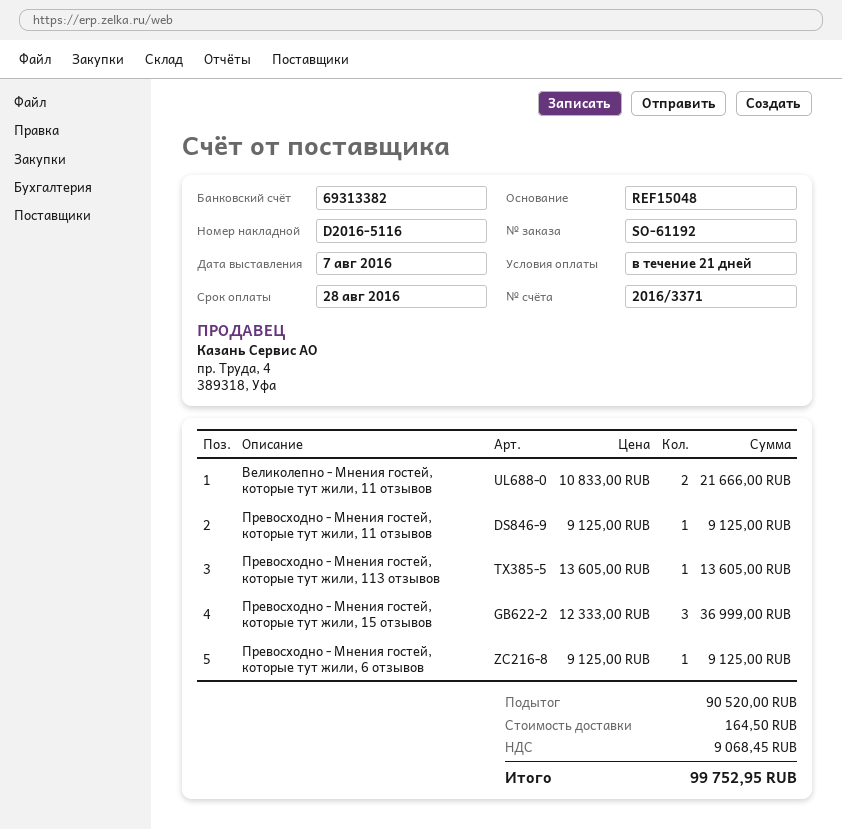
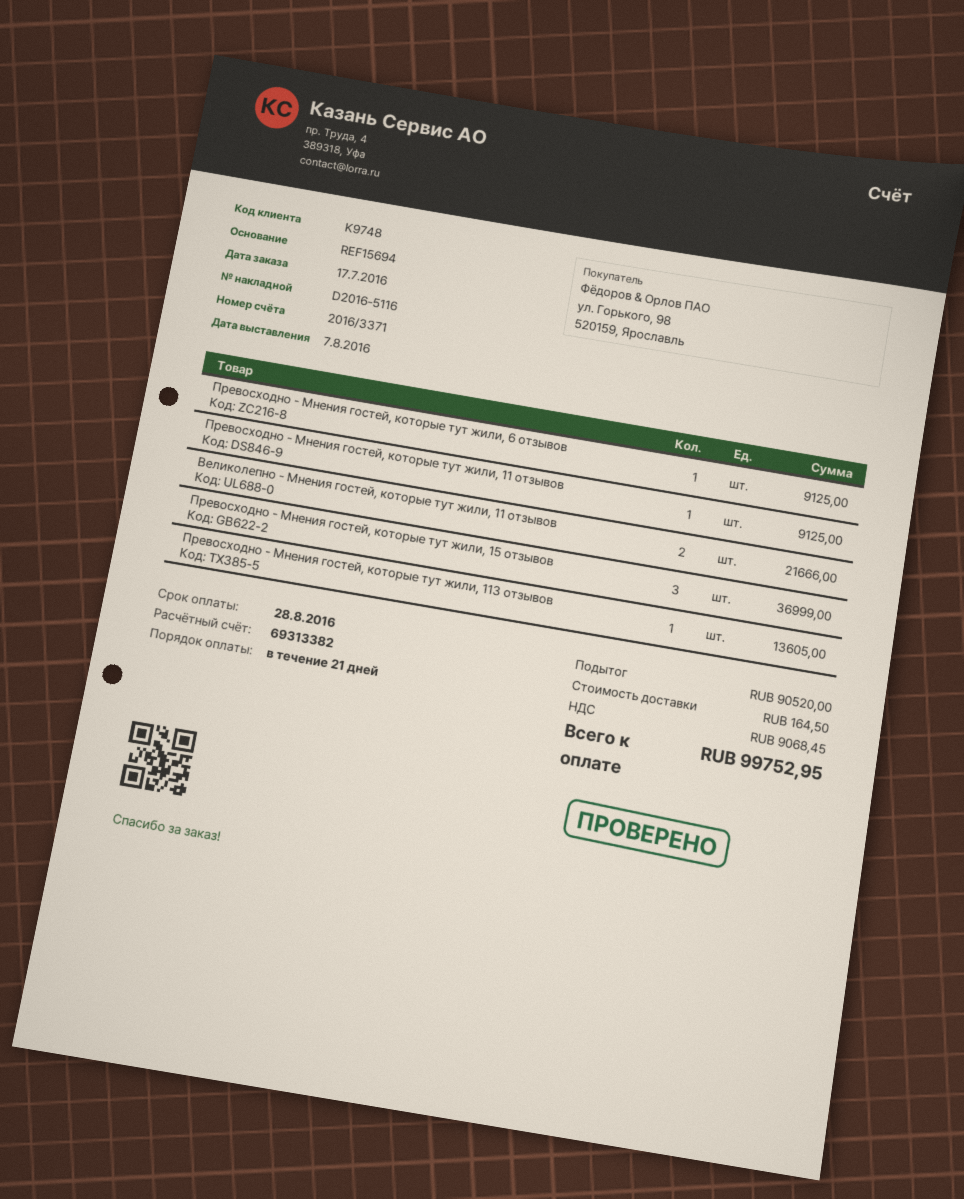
reference: REF15048 -> REF15694

